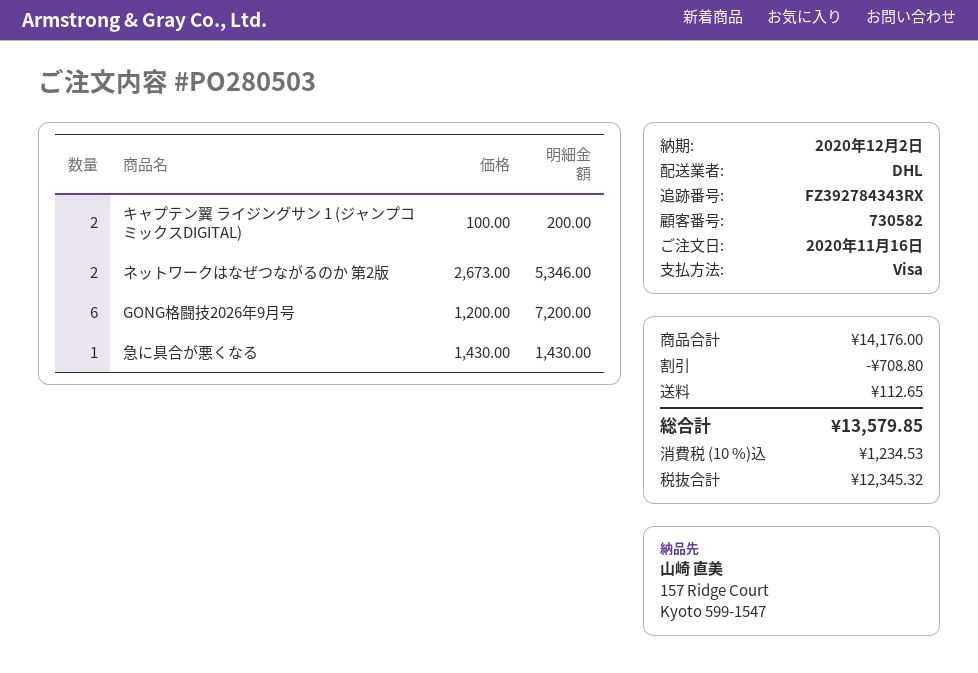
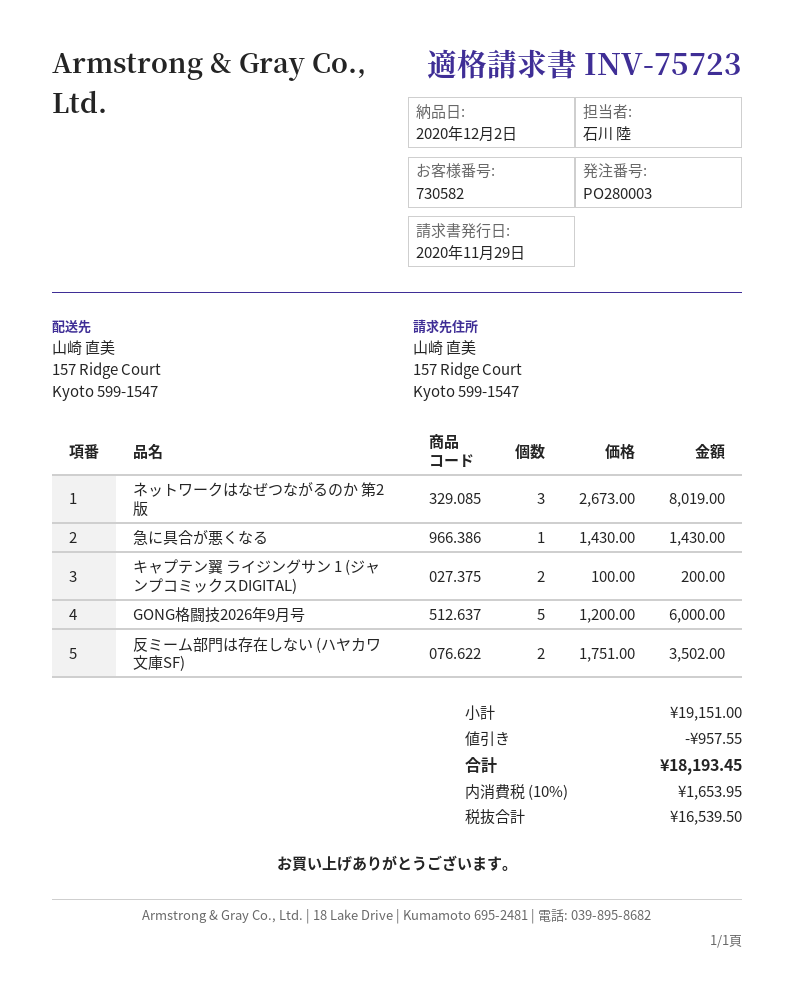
order number: PO280503 -> PO280003
ネットワークはなぜつながるのか 第2版: 2 x 2673.00 = 5346.00 -> 3 x 2673.00 = 8019.00
GONG格闘技2026年9月号: 6 x 1200.00 = 7200.00 -> 5 x 1200.00 = 6000.00
反ミーム部門は存在しない (ハヤカワ文庫SF): none -> 2 x 1751.00 = 3502.00
subtotal: 14176.00 -> 19151.00
discount: 708.80 -> 957.55
shipping: 112.65 -> none
net: 12345.32 -> 16539.50
tax: 10% = 1234.53 -> 10% = 1653.95
total: 13579.85 -> 18193.45

